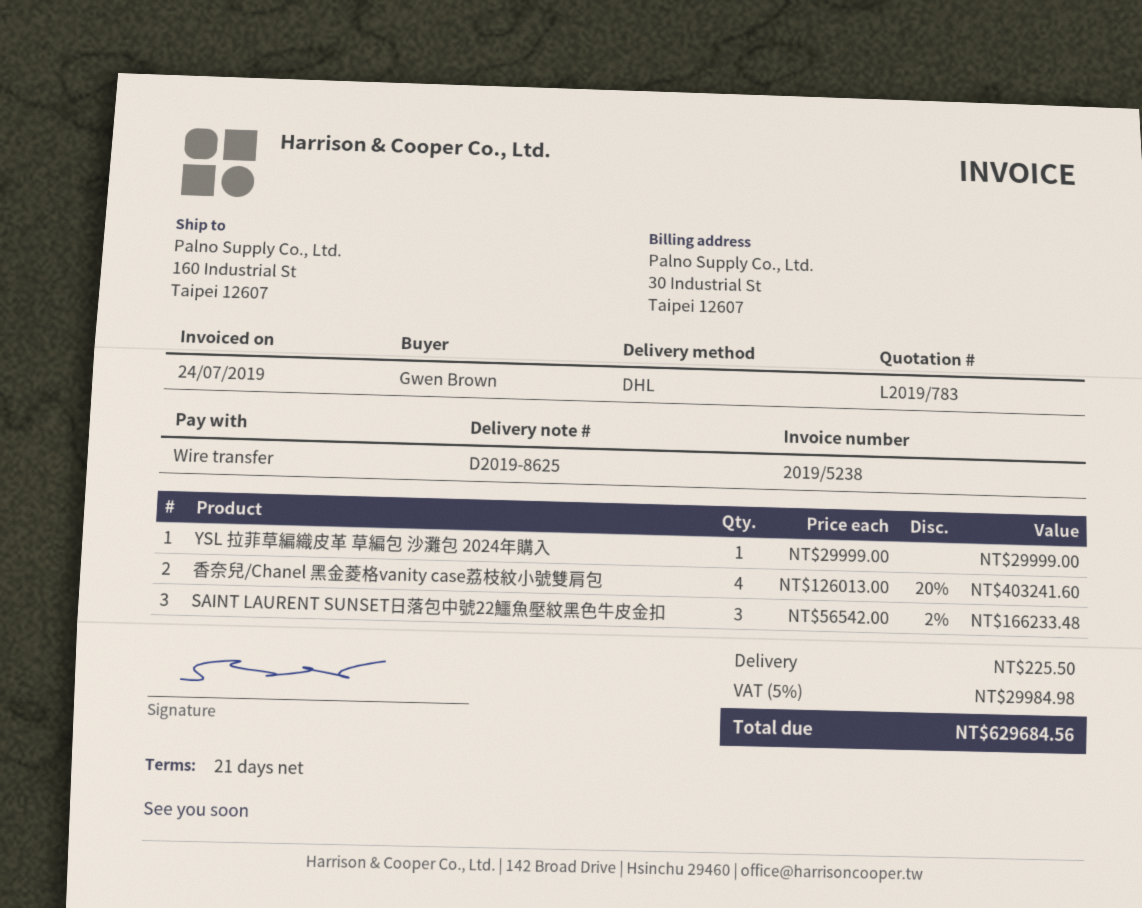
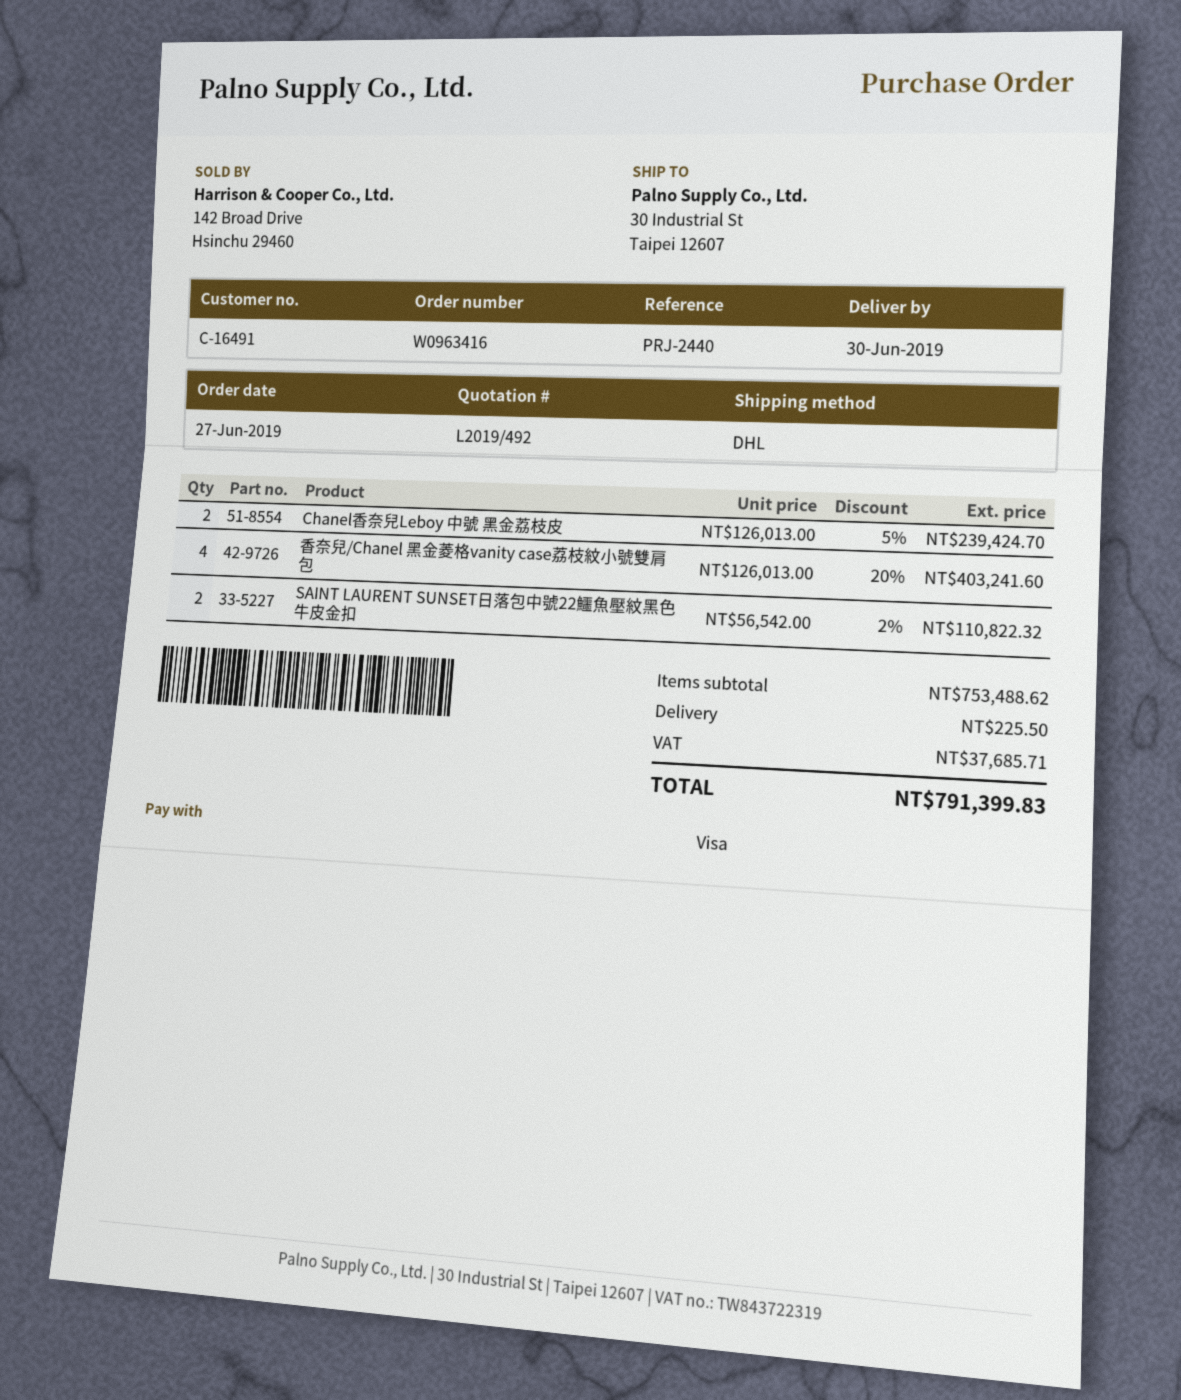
quote number: L2019/783 -> L2019/492
payment method: bank transfer -> Visa
ship to: 160 Industrial St, Taipei 12607 -> 30 Industrial St, Taipei 12607
YSL 拉菲草編織皮革 草編包 沙灘包 2024年購入: 1 x 29999.00 = 29999.00 -> none
SAINT LAURENT SUNSET日落包中號22鱷魚壓紋黑色牛皮金扣: 3 x 56542.00 - 2% = 166233.48 -> 2 x 56542.00 - 2% = 110822.32
Chanel香奈兒Leboy 中號 黑金荔枝皮: none -> 2 x 126013.00 - 5% = 239424.70
tax: 29984.98 -> 37685.71
total: 629684.56 -> 791399.83

